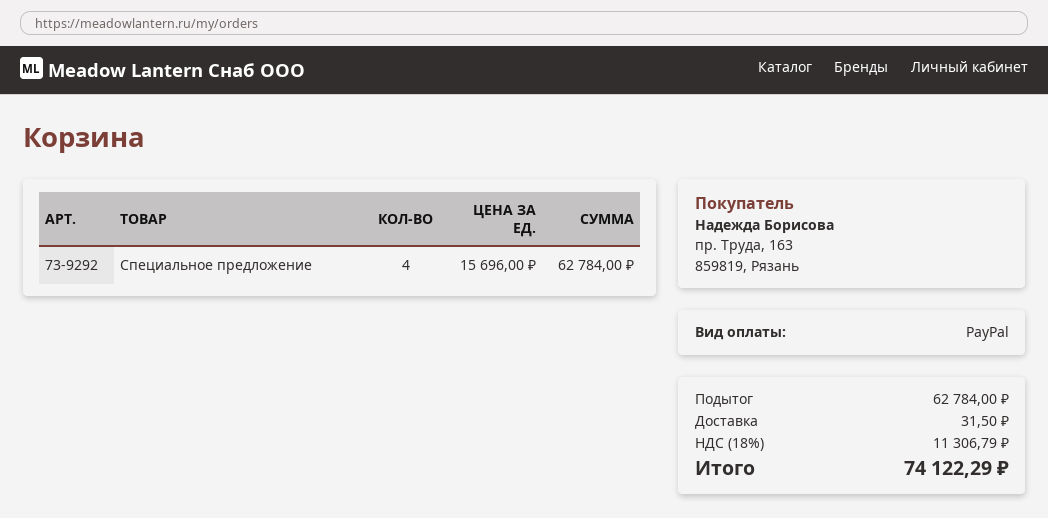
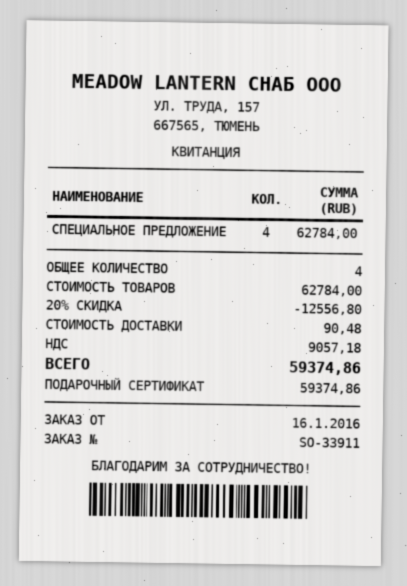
payment method: PayPal -> gift card
discount: none -> 20% = 12556.80
shipping: 31.50 -> 90.48
tax: 11306.79 -> 9057.18
total: 74122.29 -> 59374.86

